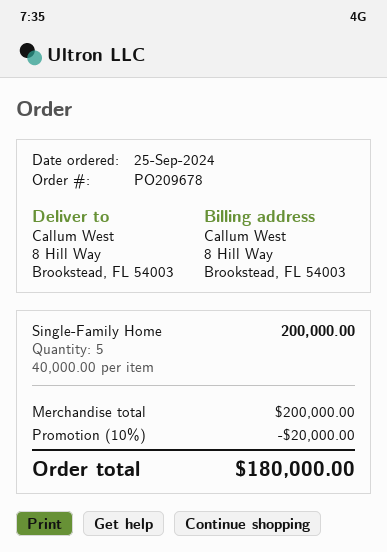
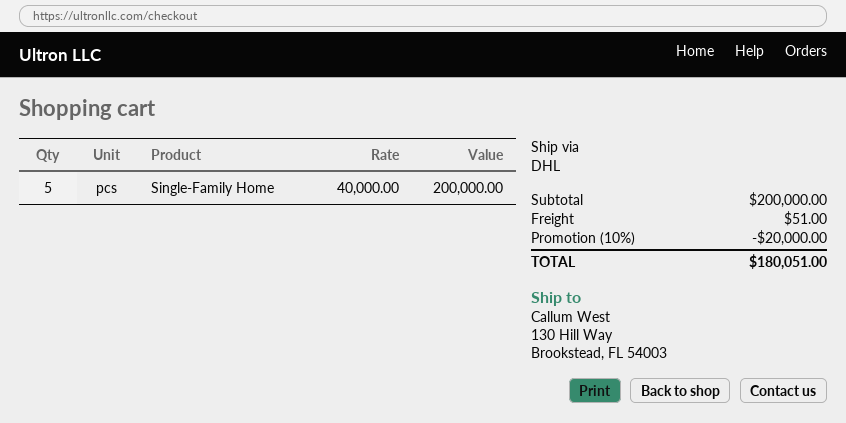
ship to: 8 Hill Way, Brookstead, FL 54003 -> 130 Hill Way, Brookstead, FL 54003
shipping: none -> 51.00
total: 180000.00 -> 180051.00

